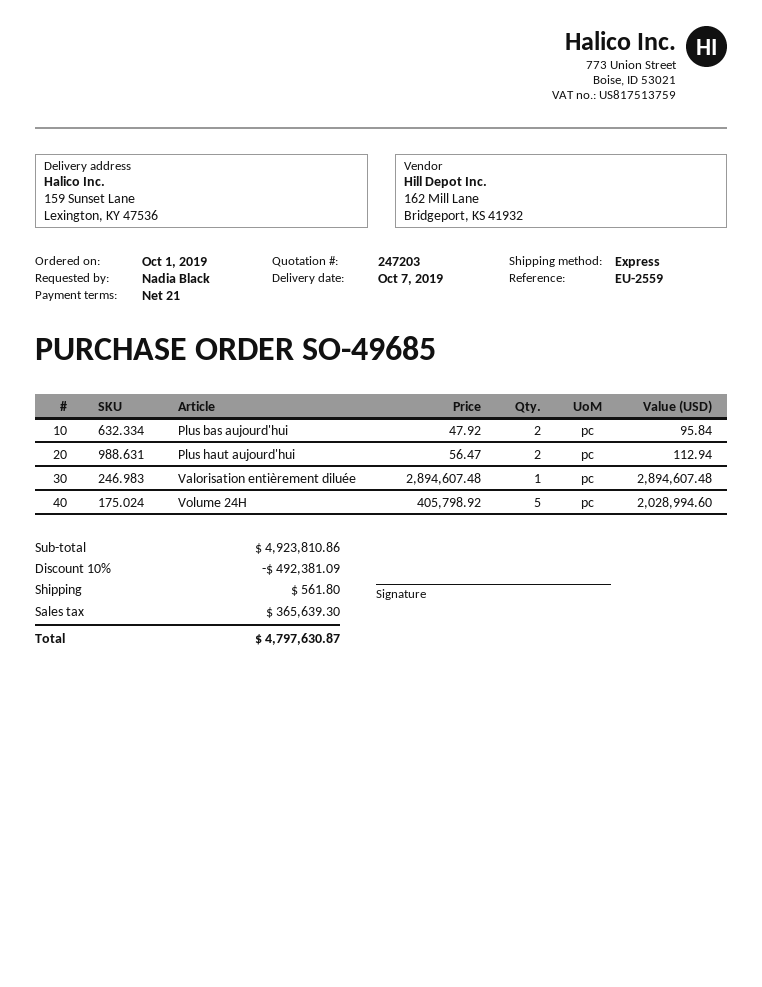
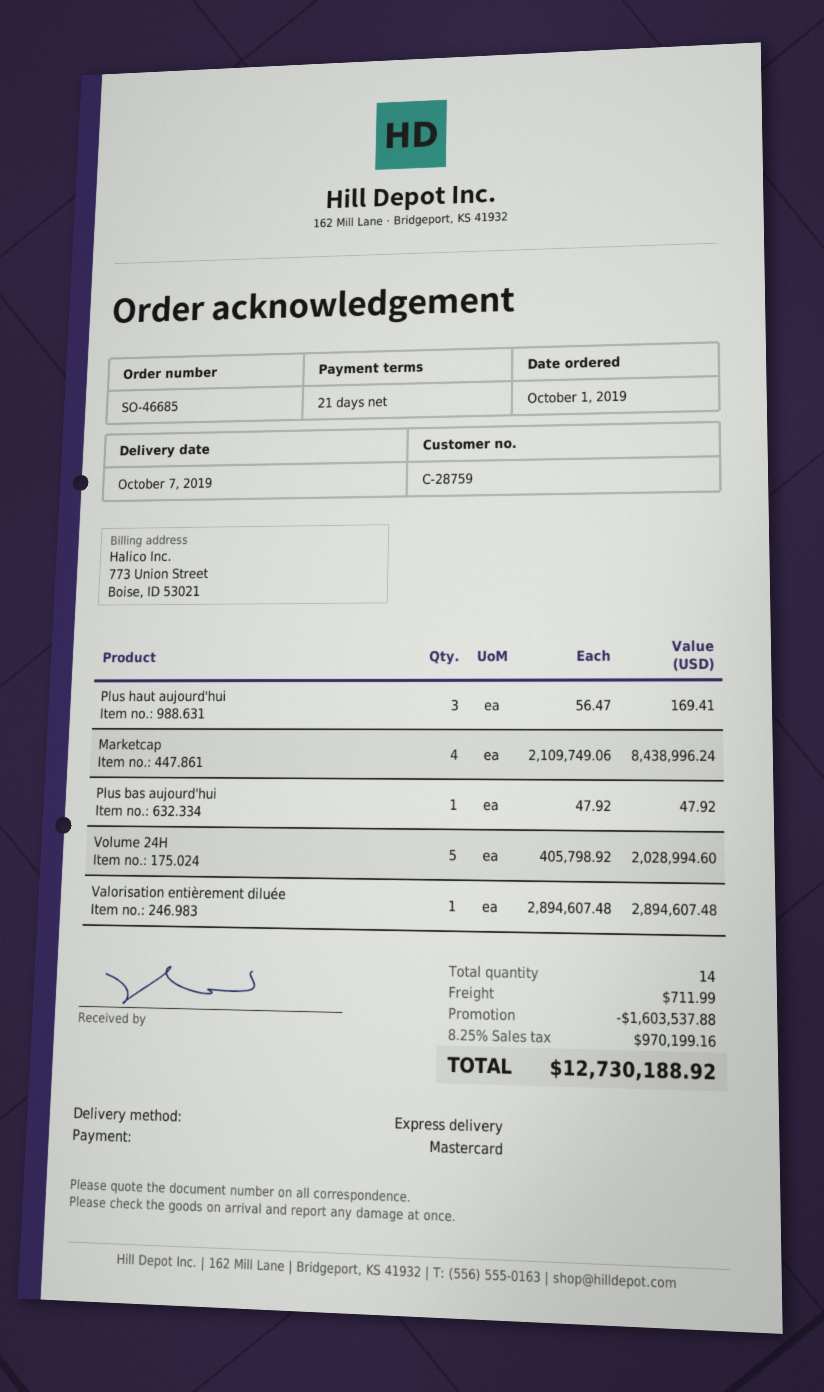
order number: SO-49685 -> SO-46685
Plus bas aujourd'hui: 2 x 47.92 = 95.84 -> 1 x 47.92 = 47.92
Plus haut aujourd'hui: 2 x 56.47 = 112.94 -> 3 x 56.47 = 169.41
Marketcap: none -> 4 x 2109749.06 = 8438996.24
discount: 492381.09 -> 1603537.88
shipping: 561.80 -> 711.99
tax: 365639.30 -> 970199.16
total: 4797630.87 -> 12730188.92

